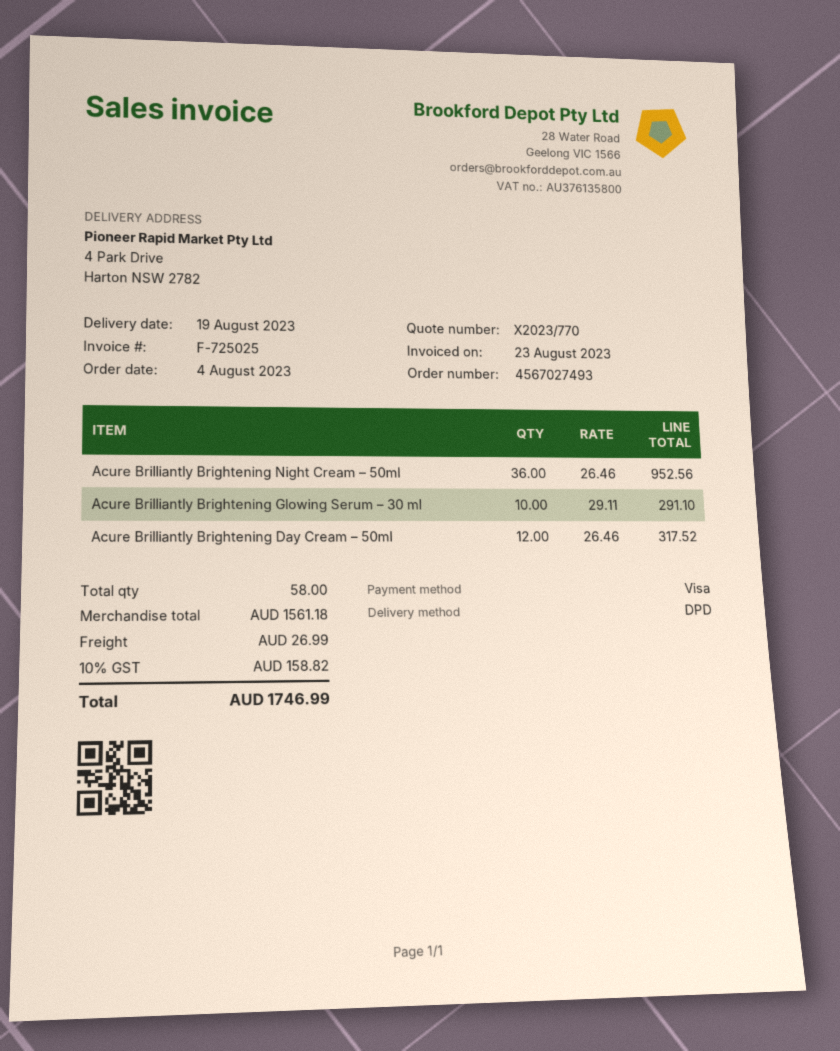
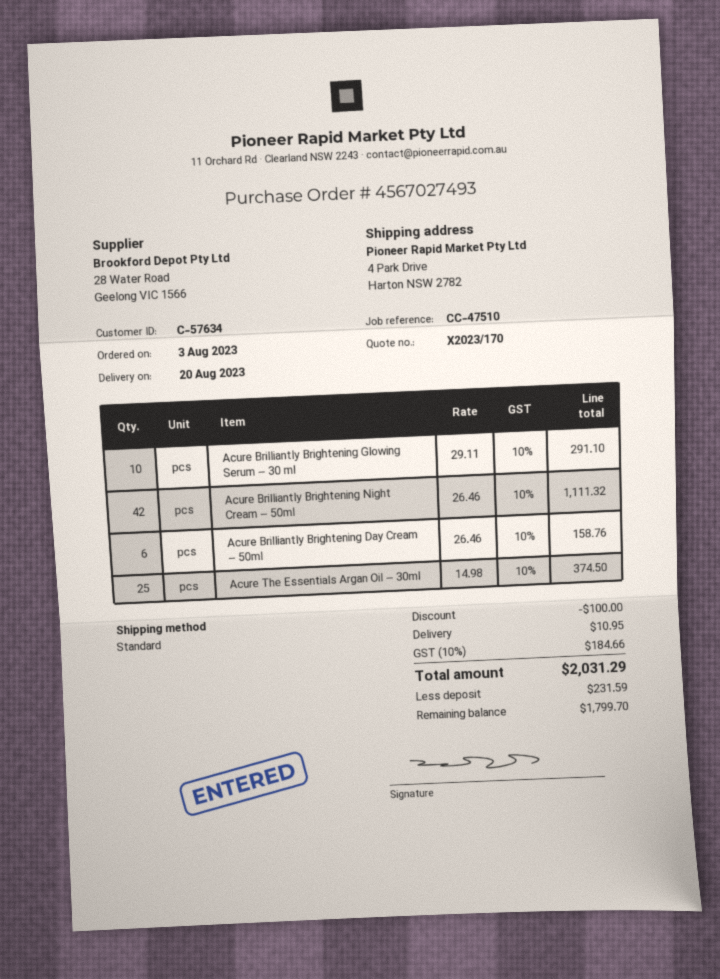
quote number: X2023/770 -> X2023/170
order date: 2023-08-04 -> 2023-08-03
delivery date: 2023-08-19 -> 2023-08-20
shipping method: DPD -> standard
Acure Brilliantly Brightening Night Cream – 50ml: 36 x 26.46 = 952.56 -> 42 x 26.46 = 1111.32
Acure Brilliantly Brightening Day Cream – 50ml: 12 x 26.46 = 317.52 -> 6 x 26.46 = 158.76
Acure The Essentials Argan Oil – 30ml: none -> 25 x 14.98 = 374.50
discount: none -> 100.00
shipping: 26.99 -> 10.95
tax: 10% = 158.82 -> 10% = 184.66
total: 1746.99 -> 2031.29

